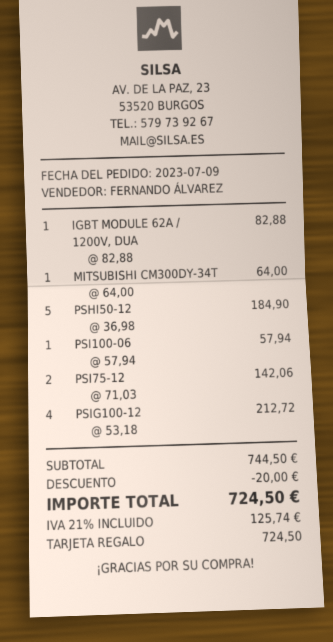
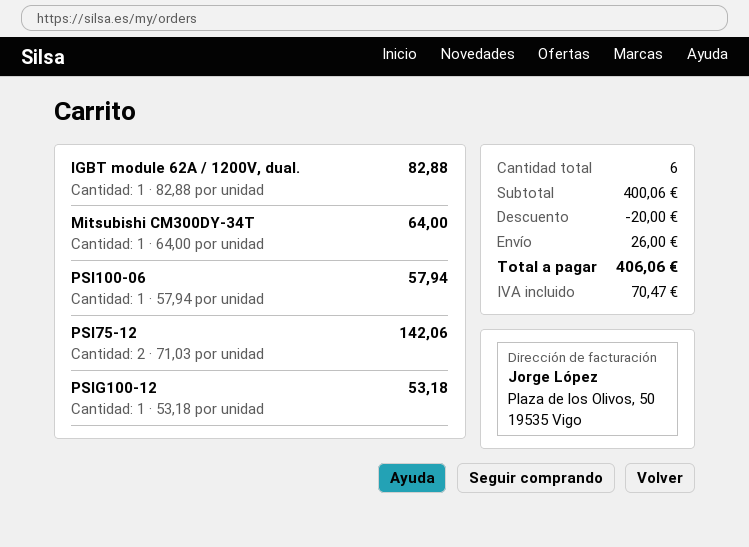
PSHI50-12: 5 x 36.98 = 184.90 -> none
PSIG100-12: 4 x 53.18 = 212.72 -> 1 x 53.18 = 53.18
subtotal: 744.50 -> 400.06
shipping: none -> 26.00
tax: 125.74 -> 70.47
total: 724.50 -> 406.06

